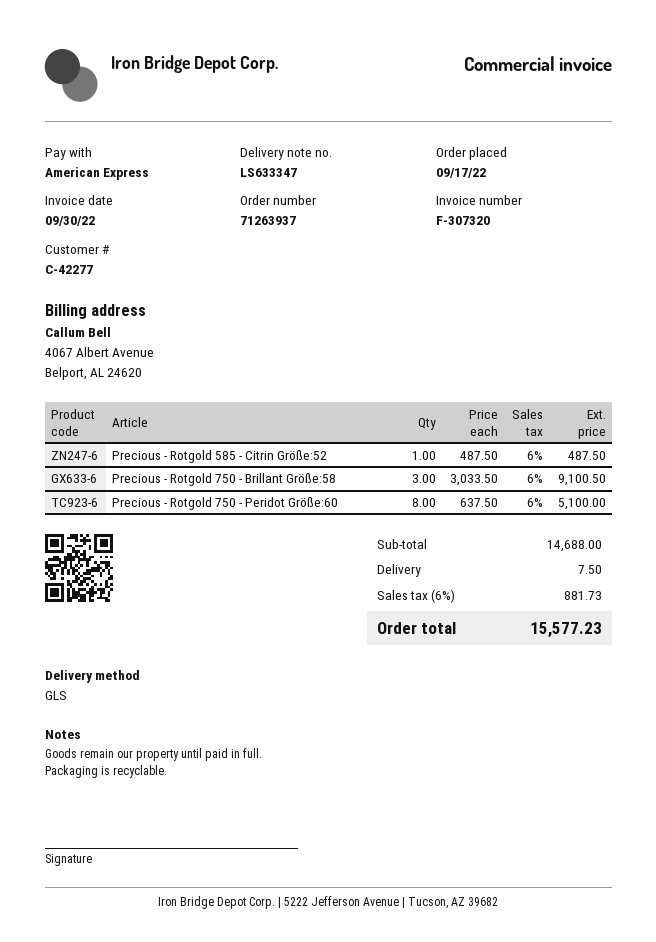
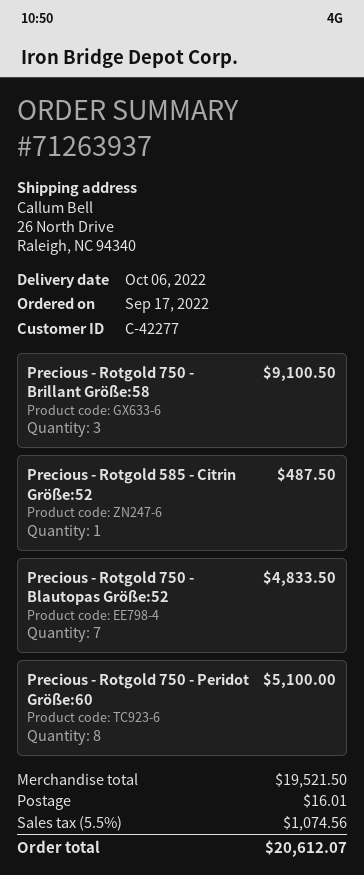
Precious - Rotgold 750 - Blautopas Größe:52: none -> 7 for 4833.50
subtotal: 14688.00 -> 19521.50
shipping: 7.50 -> 16.01
tax: 6% = 881.73 -> 5.5% = 1074.56
total: 15577.23 -> 20612.07

